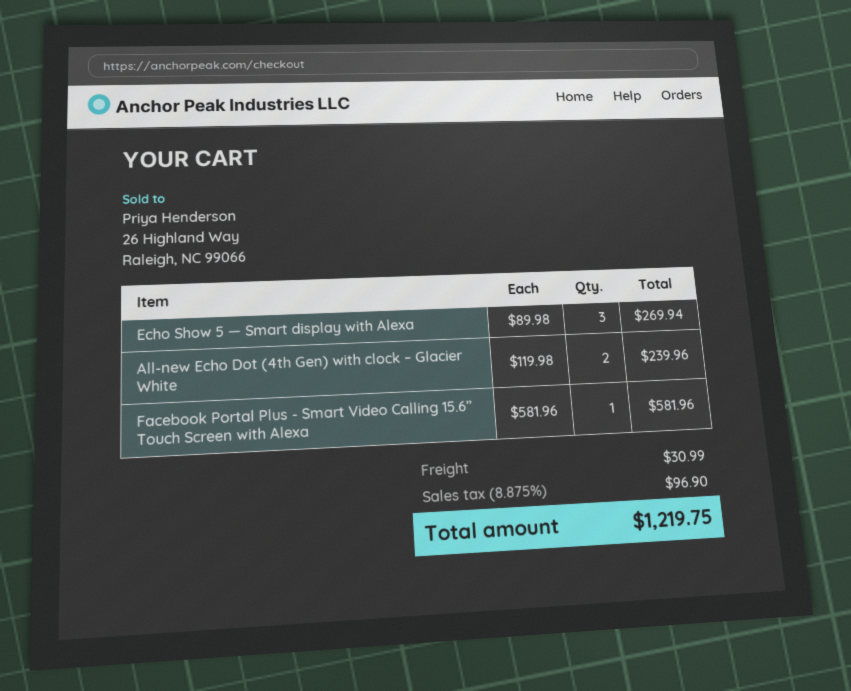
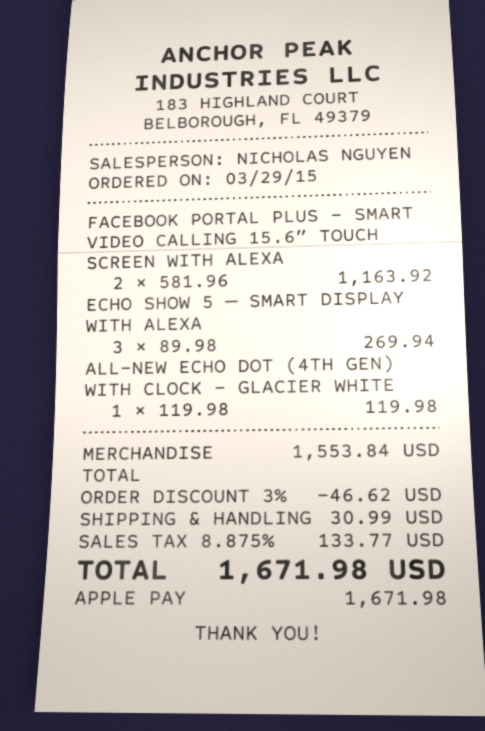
All-new Echo Dot (4th Gen) with clock – Glacier White: 2 x 119.98 = 239.96 -> 1 x 119.98 = 119.98
Facebook Portal Plus - Smart Video Calling 15.6” Touch Screen with Alexa: 1 x 581.96 = 581.96 -> 2 x 581.96 = 1163.92
discount: none -> 3% = 46.62
tax: 8.875% = 96.90 -> 8.875% = 133.77
total: 1219.75 -> 1671.98

